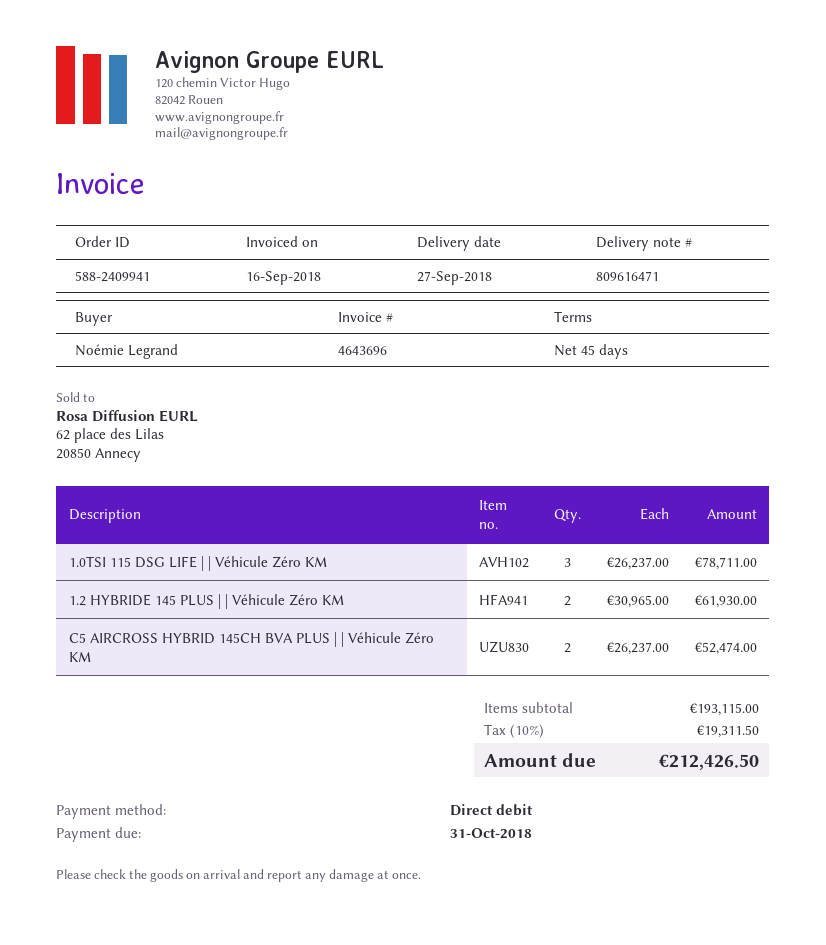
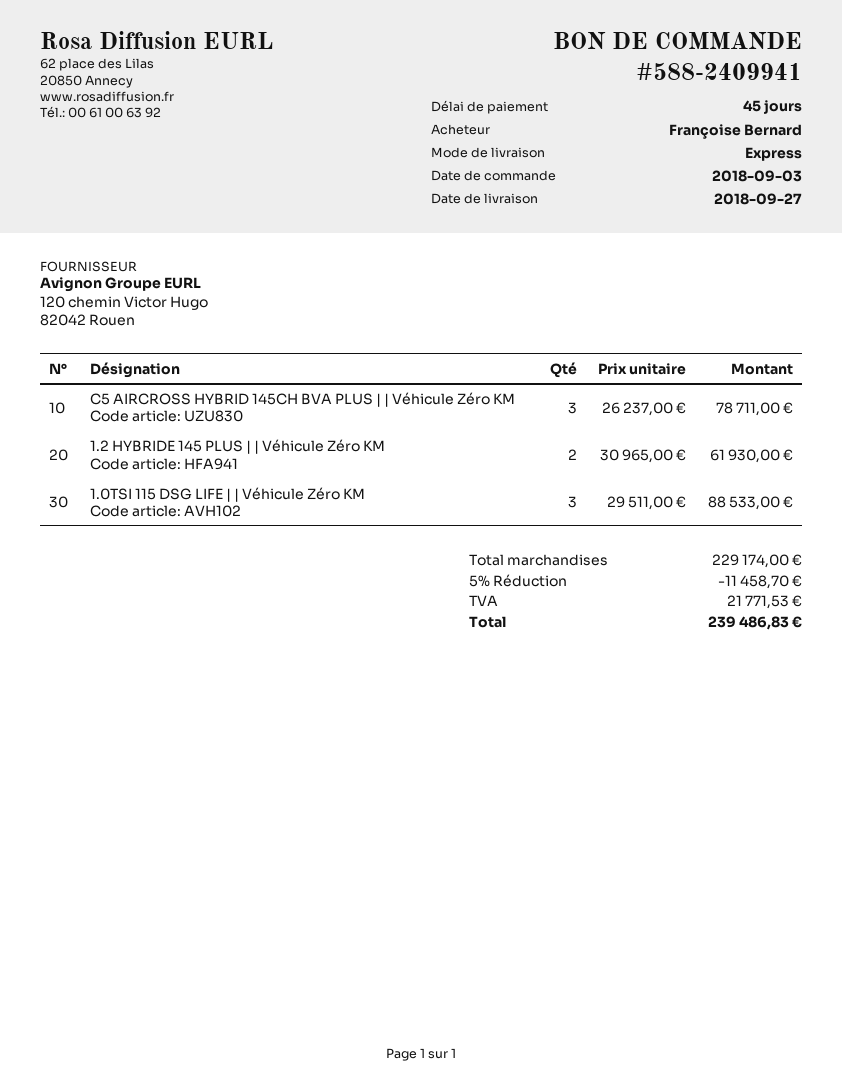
ordered by: Noémie Legrand -> Françoise Bernard
1.0TSI 115 DSG LIFE | | Véhicule Zéro KM: 3 x 26237.00 = 78711.00 -> 3 x 29511.00 = 88533.00
C5 AIRCROSS HYBRID 145CH BVA PLUS | | Véhicule Zéro KM: 2 x 26237.00 = 52474.00 -> 3 x 26237.00 = 78711.00
subtotal: 193115.00 -> 229174.00
discount: none -> 5% = 11458.70
tax: 19311.50 -> 21771.53
total: 212426.50 -> 239486.83

